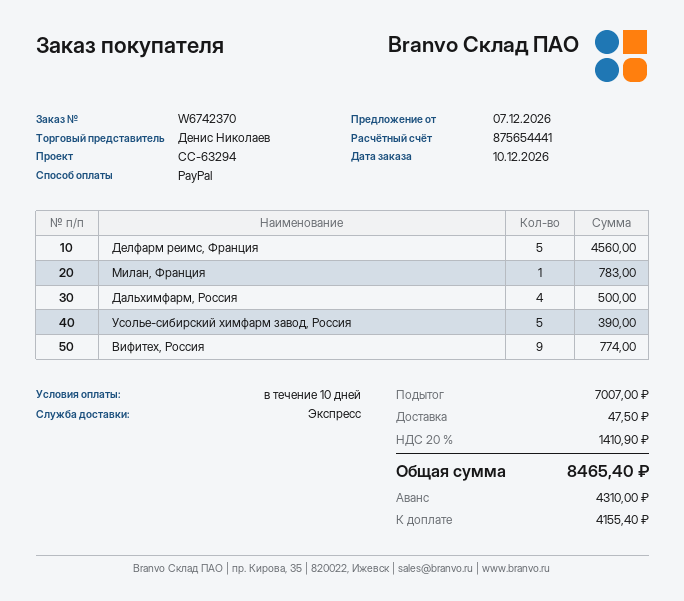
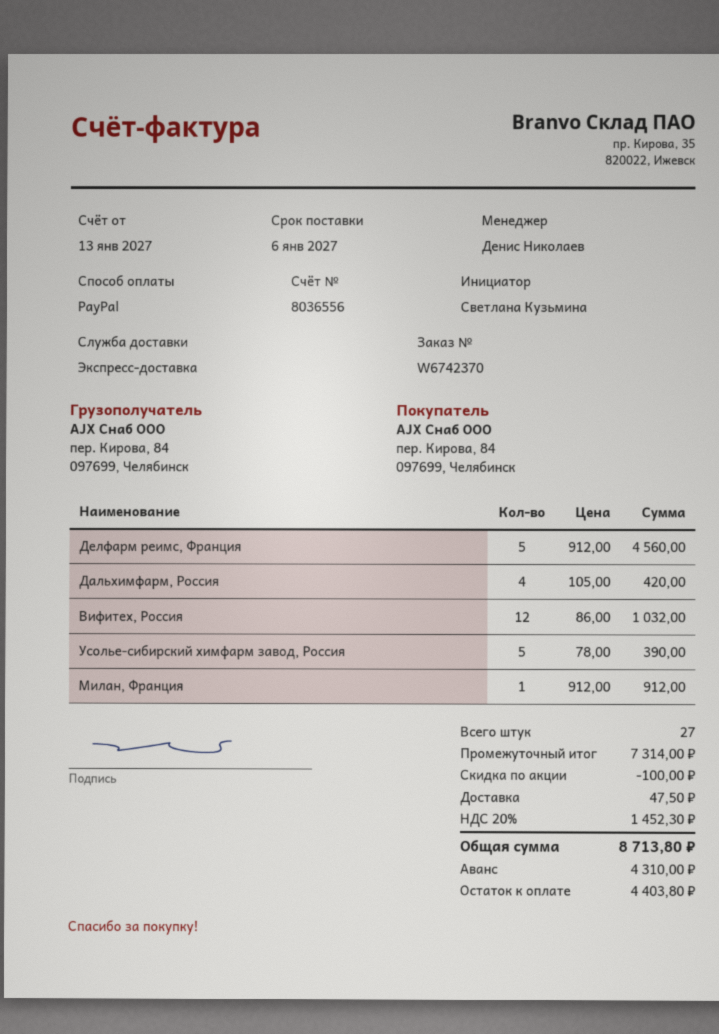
Милан, Франция: 1 for 783.00 -> 1 for 912.00
Дальхимфарм, Россия: 4 for 500.00 -> 4 for 420.00
Вифитех, Россия: 9 for 774.00 -> 12 for 1032.00
subtotal: 7007.00 -> 7314.00
discount: none -> 100.00
tax: 20% = 1410.90 -> 20% = 1452.30
total: 8465.40 -> 8713.80
balance: 4155.40 -> 4403.80

